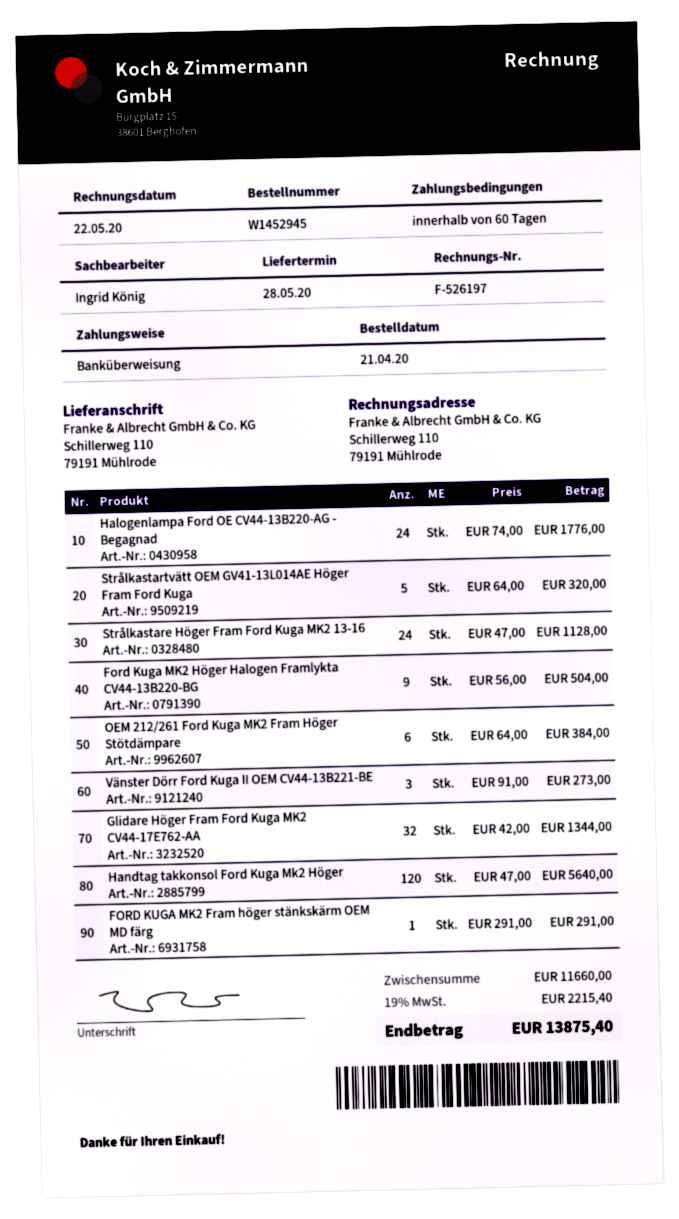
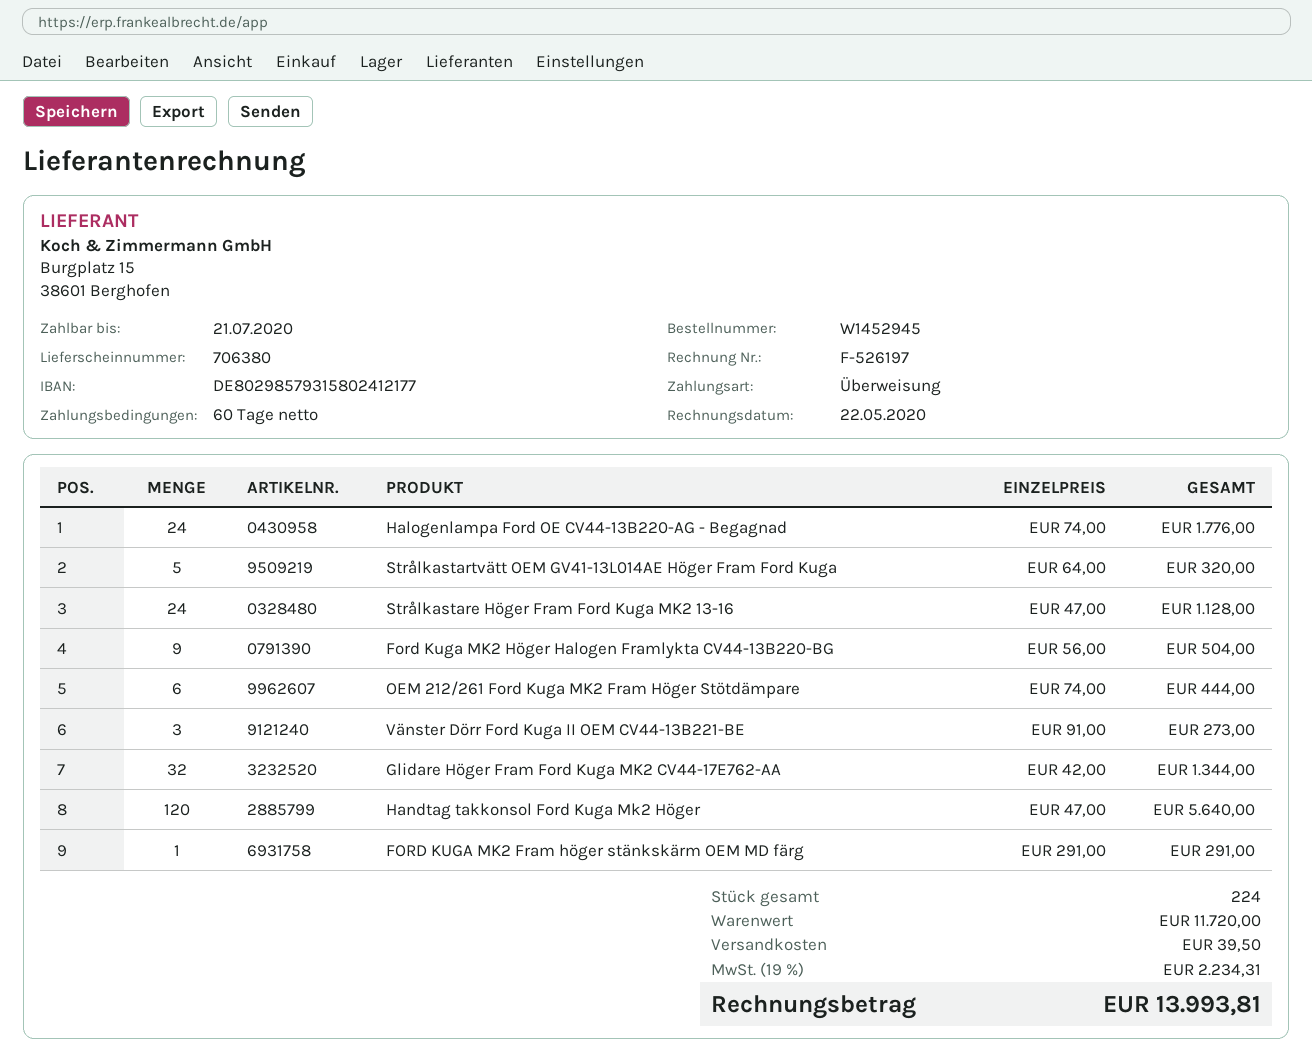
OEM 212/261 Ford Kuga MK2 Fram Höger Stötdämpare: 6 x 64.00 = 384.00 -> 6 x 74.00 = 444.00
subtotal: 11660.00 -> 11720.00
shipping: none -> 39.50
tax: 19% = 2215.40 -> 19% = 2234.31
total: 13875.40 -> 13993.81

